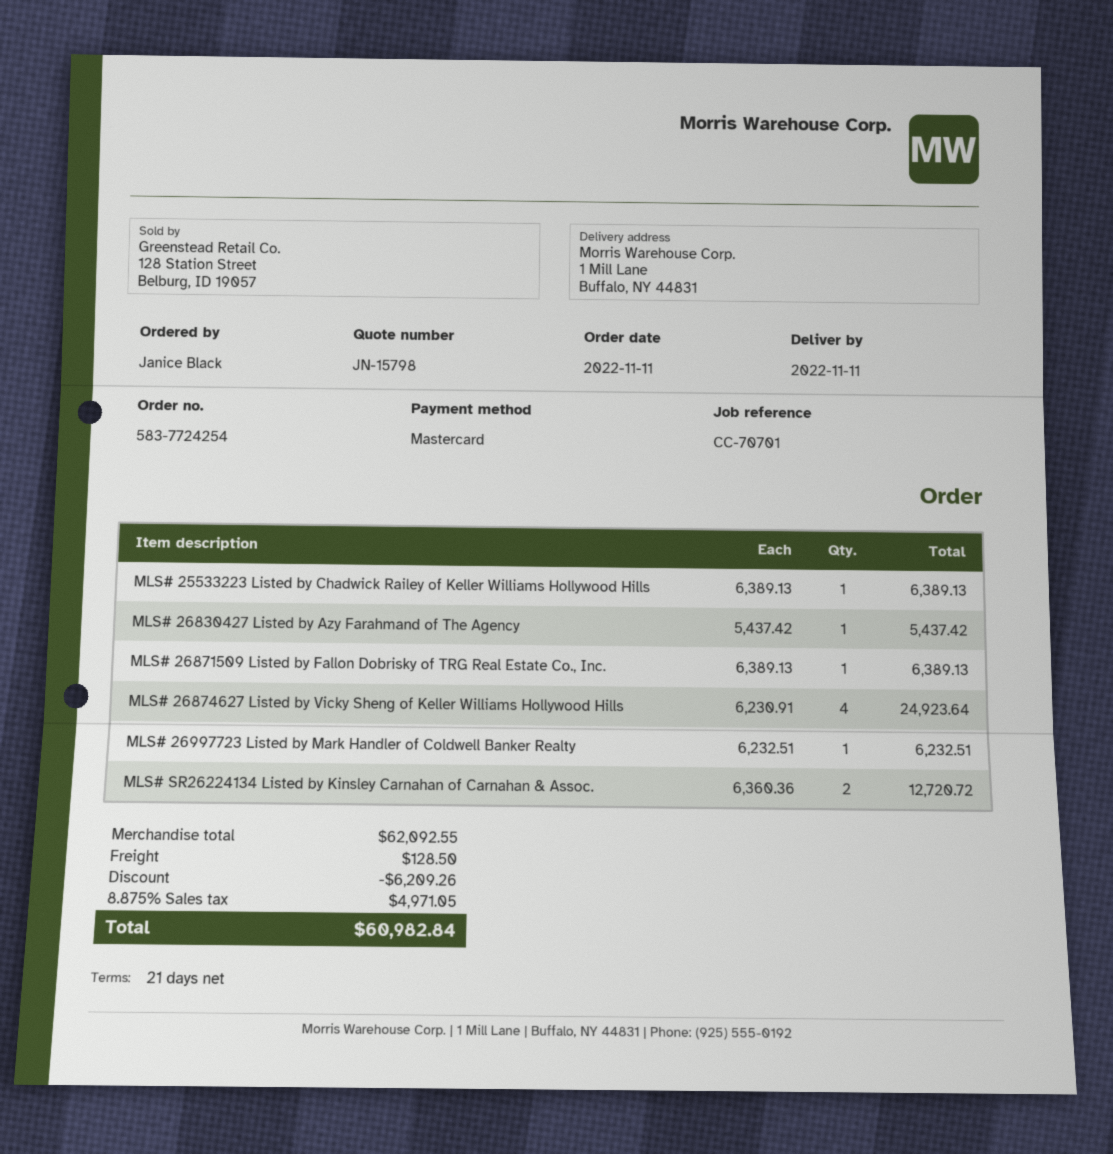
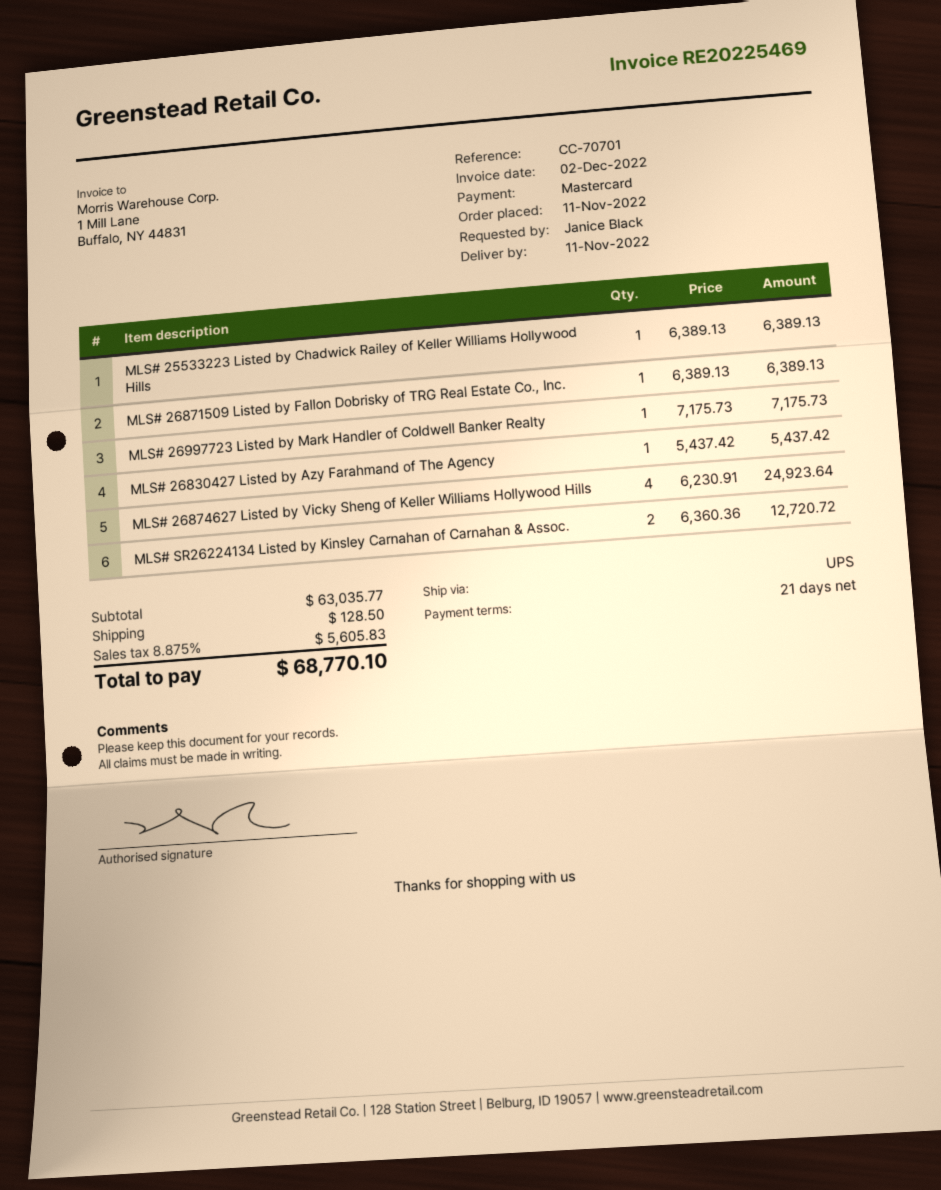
MLS# 26997723 Listed by Mark Handler of Coldwell Banker Realty: 1 x 6232.51 = 6232.51 -> 1 x 7175.73 = 7175.73
subtotal: 62092.55 -> 63035.77
discount: 6209.26 -> none
tax: 8.875% = 4971.05 -> 8.875% = 5605.83
total: 60982.84 -> 68770.10

